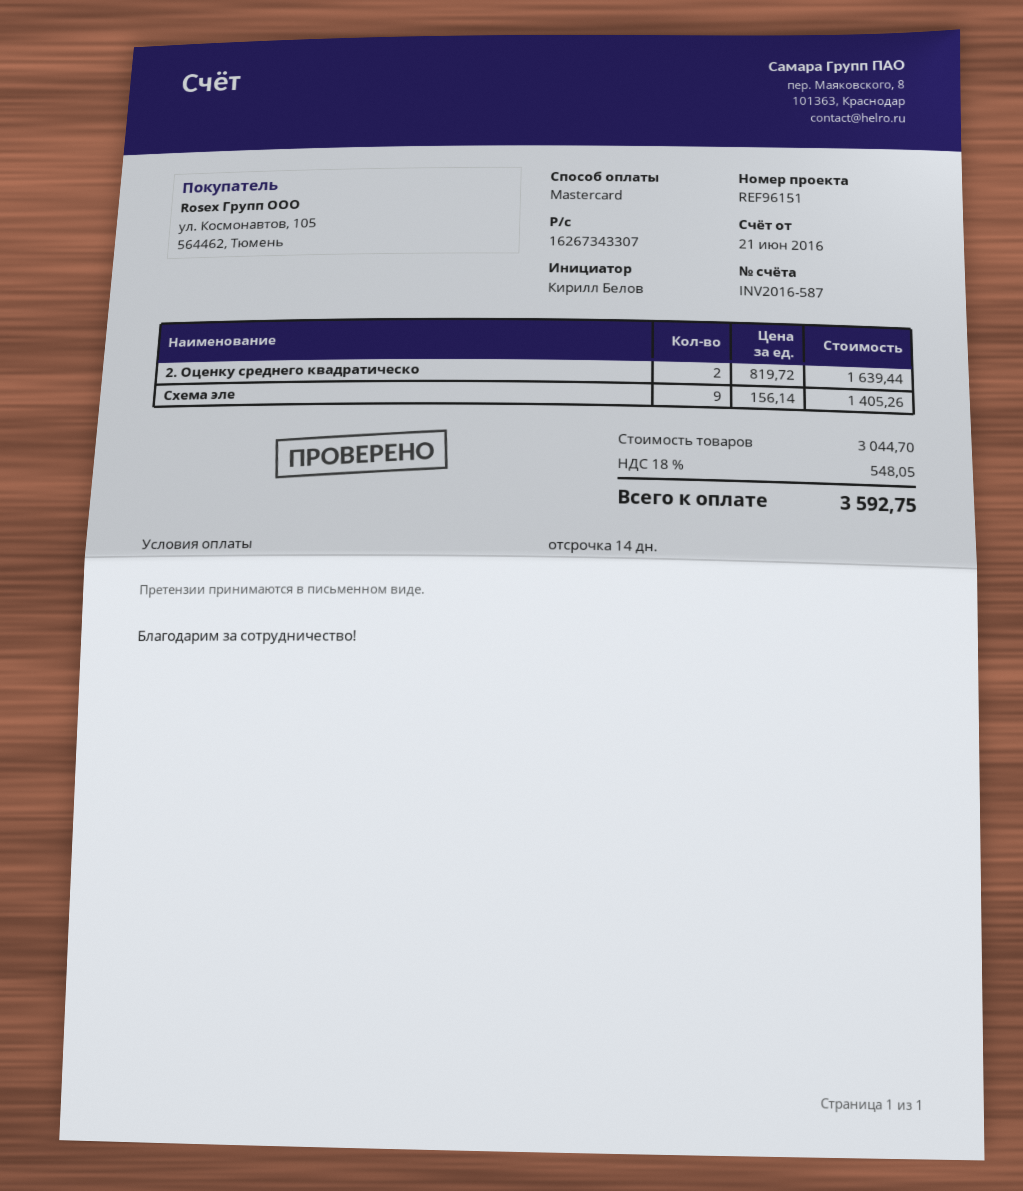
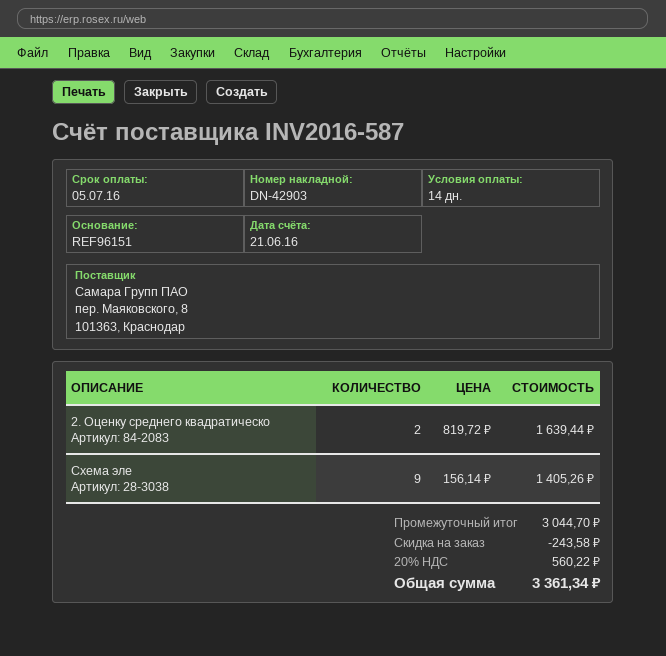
discount: none -> 243.58
tax: 18% = 548.05 -> 20% = 560.22
total: 3592.75 -> 3361.34

